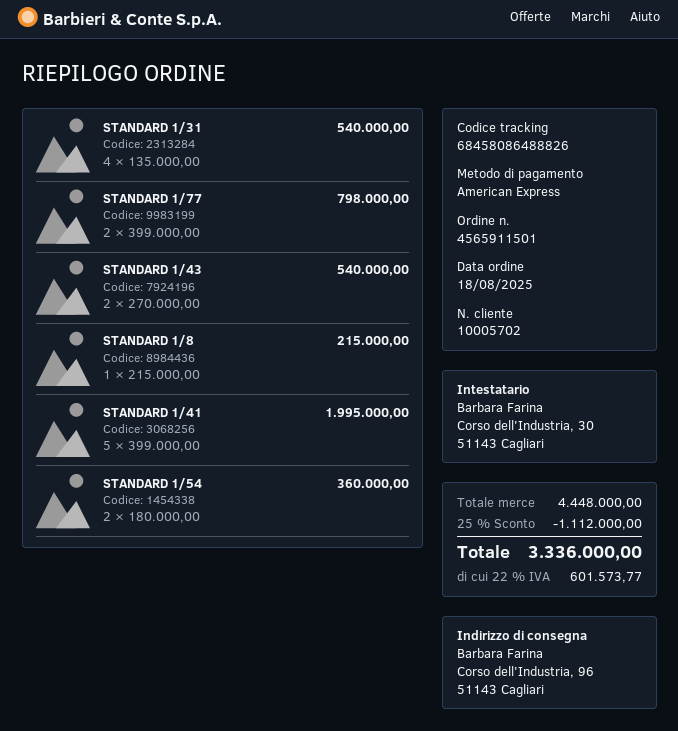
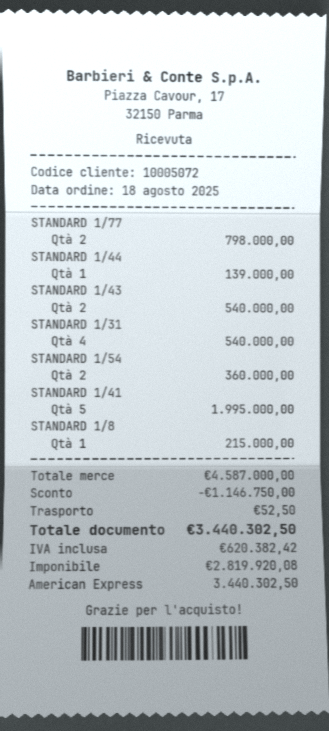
customer number: 10005702 -> 10005072
STANDARD 1/44: none -> 1 for 139000.00
subtotal: 4448000.00 -> 4587000.00
discount: 1112000.00 -> 1146750.00
shipping: none -> 52.50
tax: 601573.77 -> 620382.42
total: 3336000.00 -> 3440302.50

